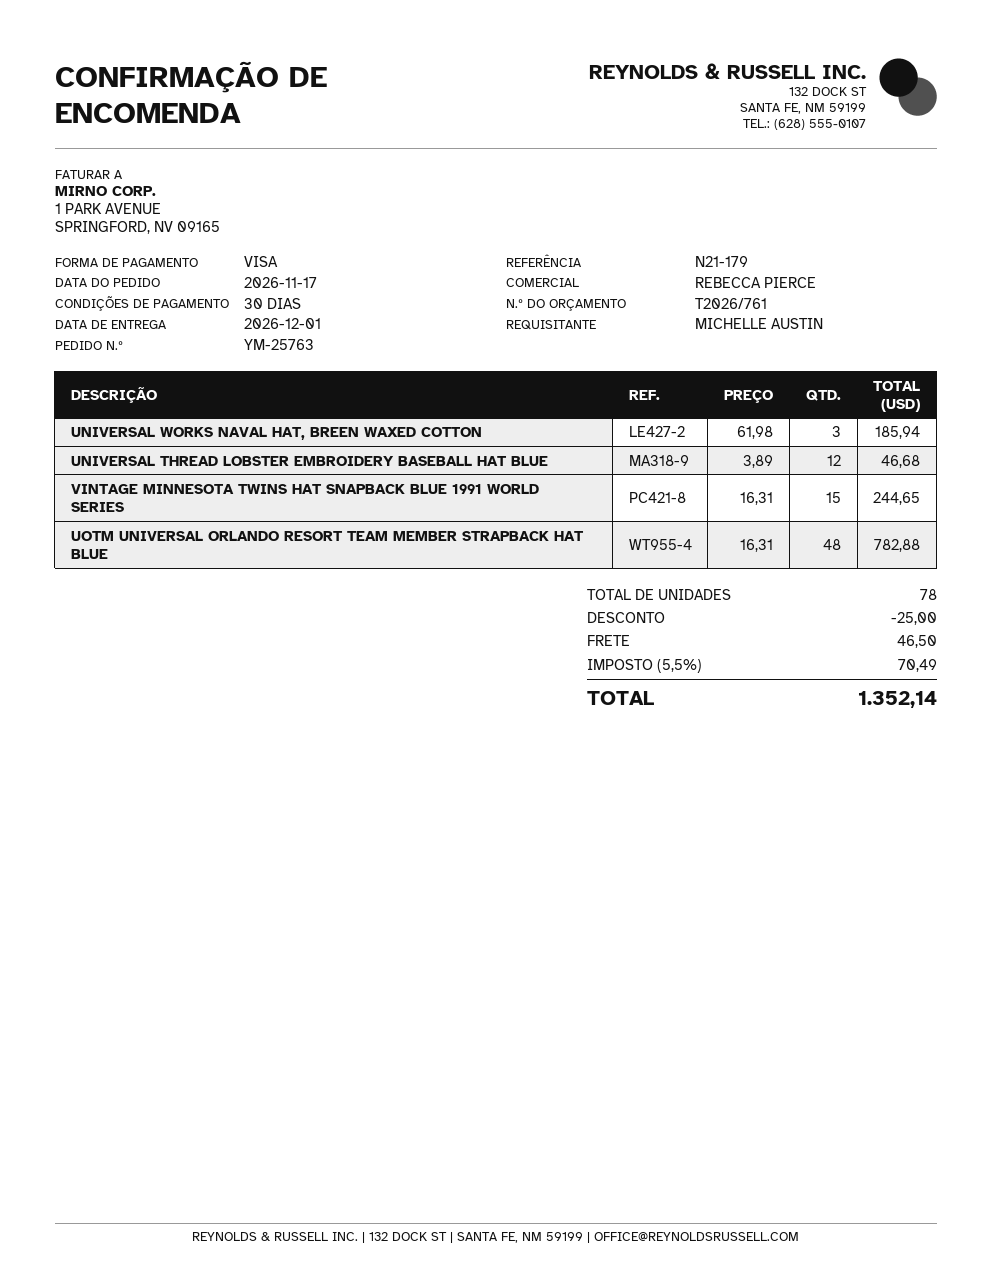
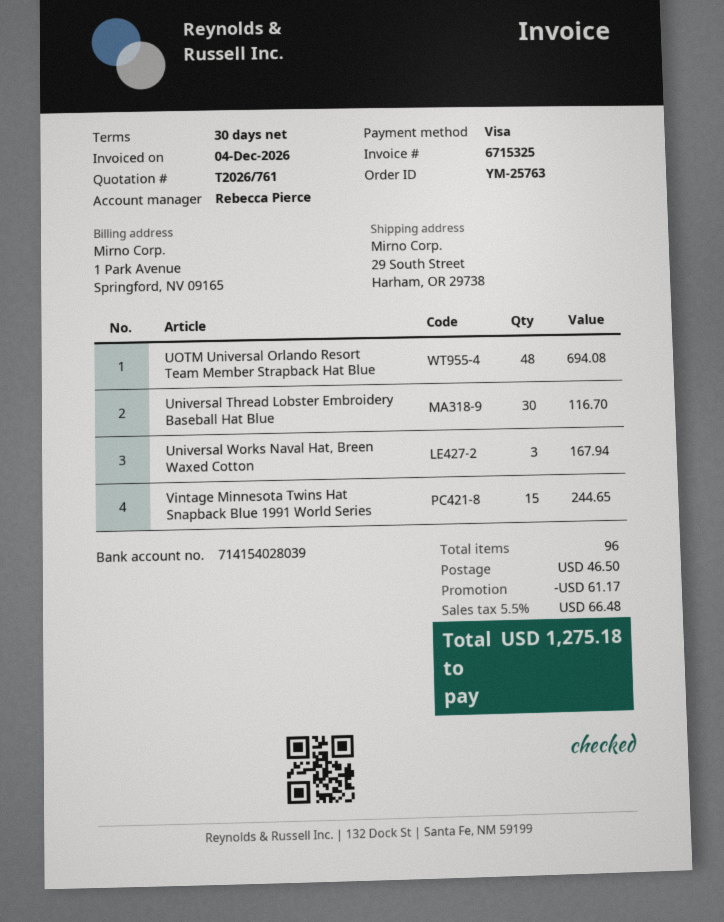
UNIVERSAL WORKS NAVAL HAT, BREEN WAXED COTTON: 3 for 185.94 -> 3 for 167.94
UNIVERSAL THREAD LOBSTER EMBROIDERY BASEBALL HAT BLUE: 12 for 46.68 -> 30 for 116.70
UOTM UNIVERSAL ORLANDO RESORT TEAM MEMBER STRAPBACK HAT BLUE: 48 for 782.88 -> 48 for 694.08
total quantity: 78 -> 96
discount: 25.00 -> 61.17
tax: 5.5% = 70.49 -> 5.5% = 66.48
total: 1352.14 -> 1275.18

